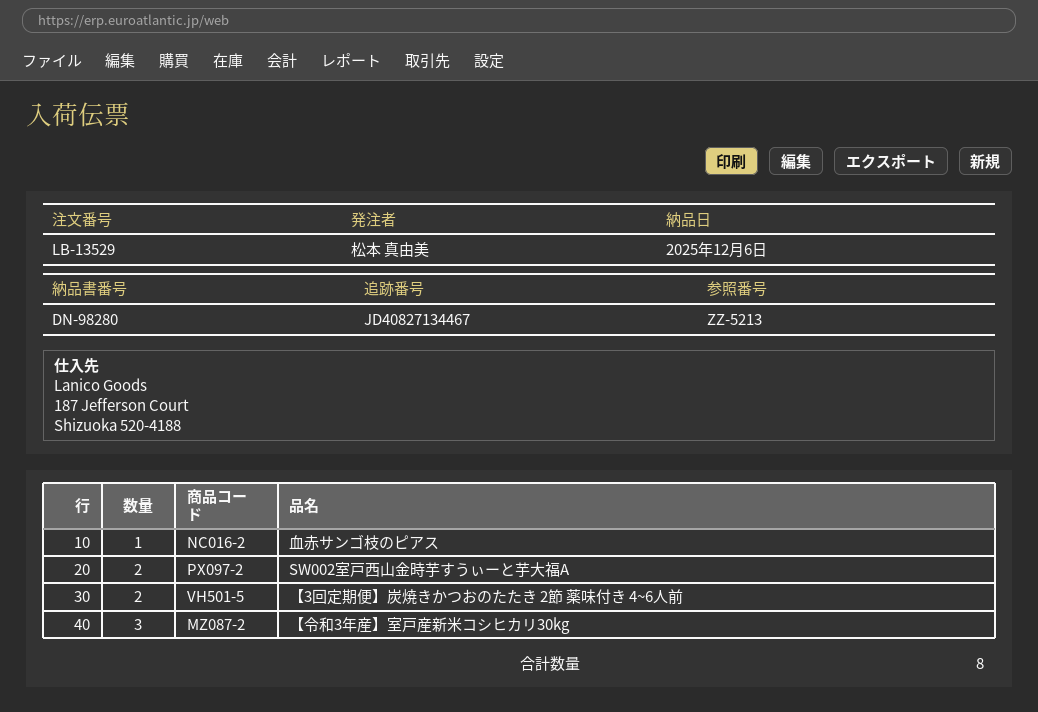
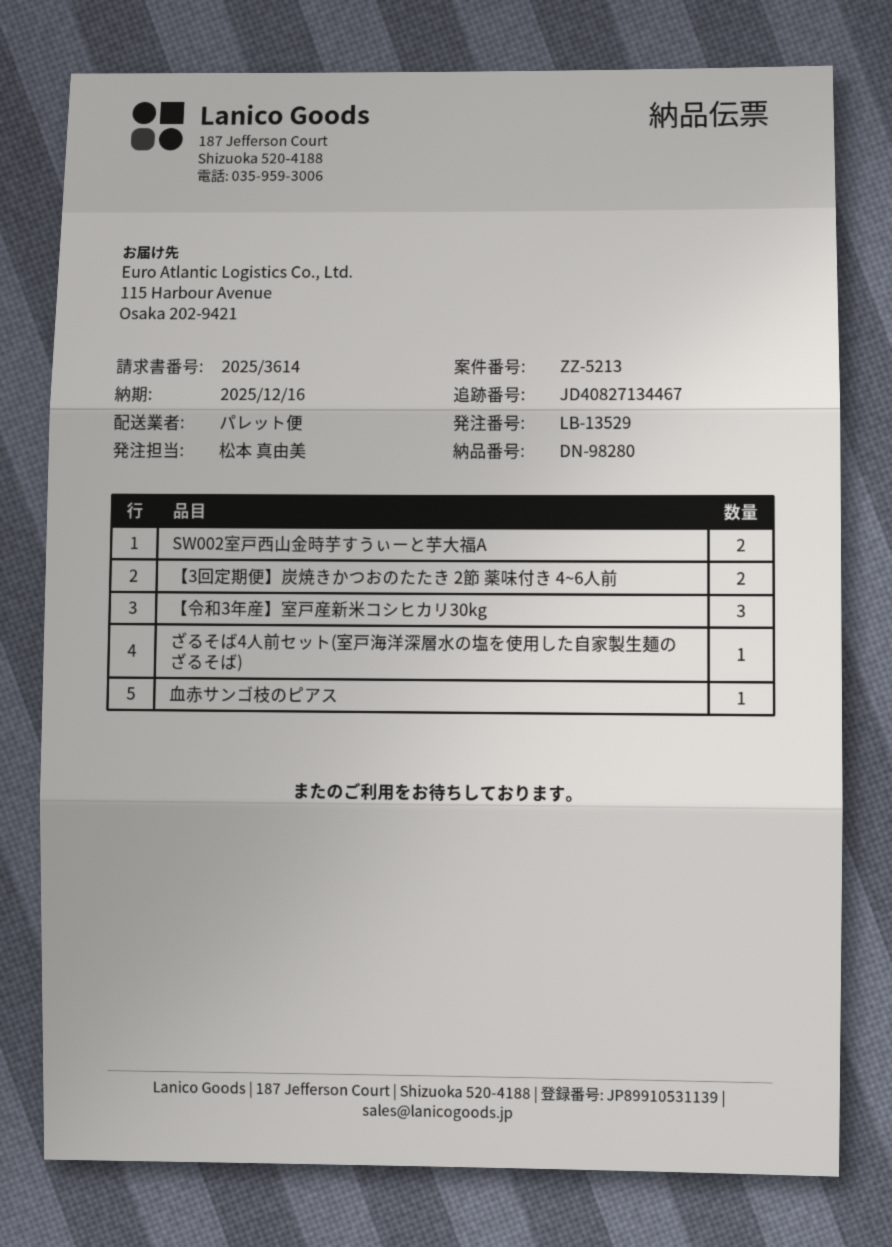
delivery date: 2025-12-06 -> 2025-12-16
ざるそば4人前セット(室戸海洋深層水の塩を使用した自家製生麺のざるそば): none -> 1

